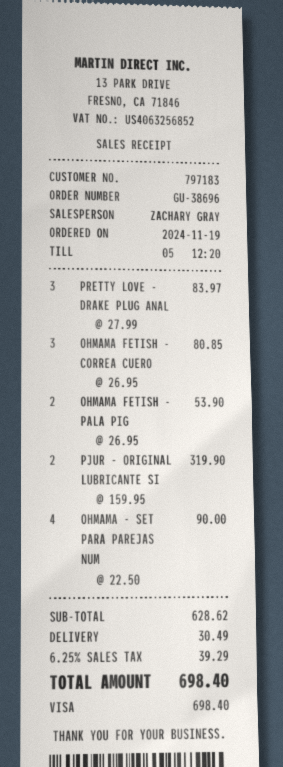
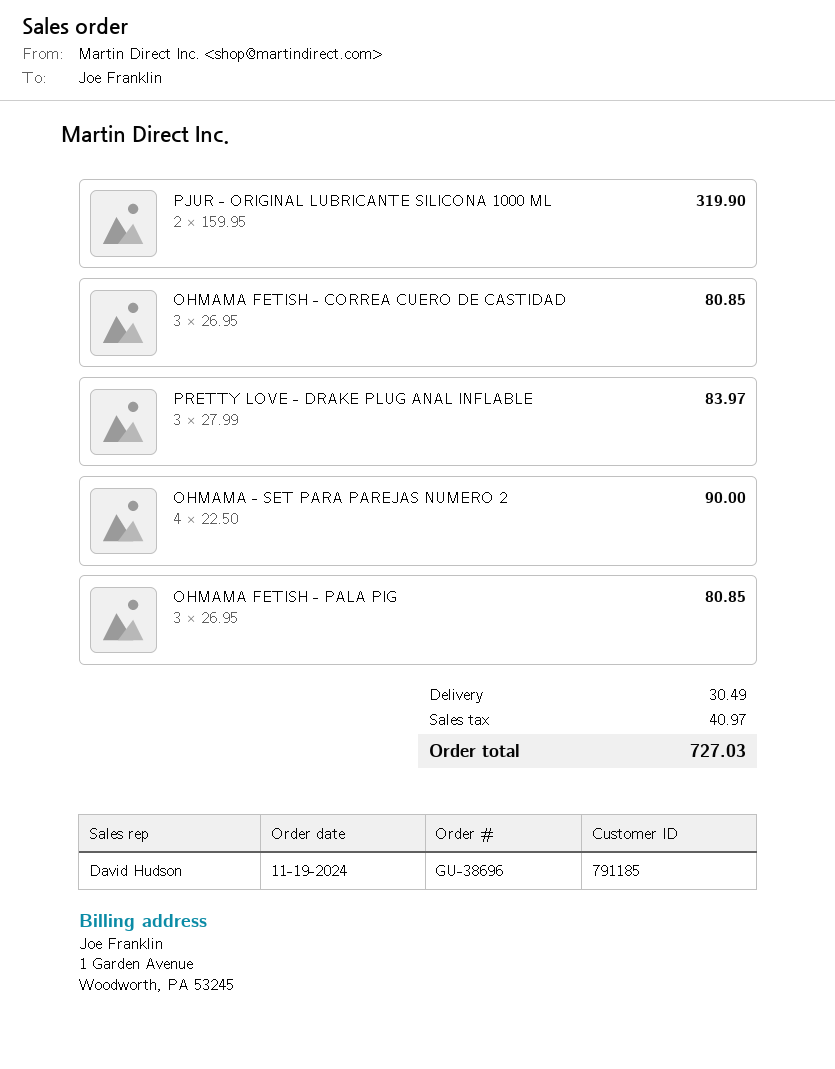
customer number: 797183 -> 791185
sales rep: ZACHARY GRAY -> David Hudson
OHMAMA FETISH - PALA PIG: 2 x 26.95 = 53.90 -> 3 x 26.95 = 80.85
tax: 39.29 -> 40.97
total: 698.40 -> 727.03

